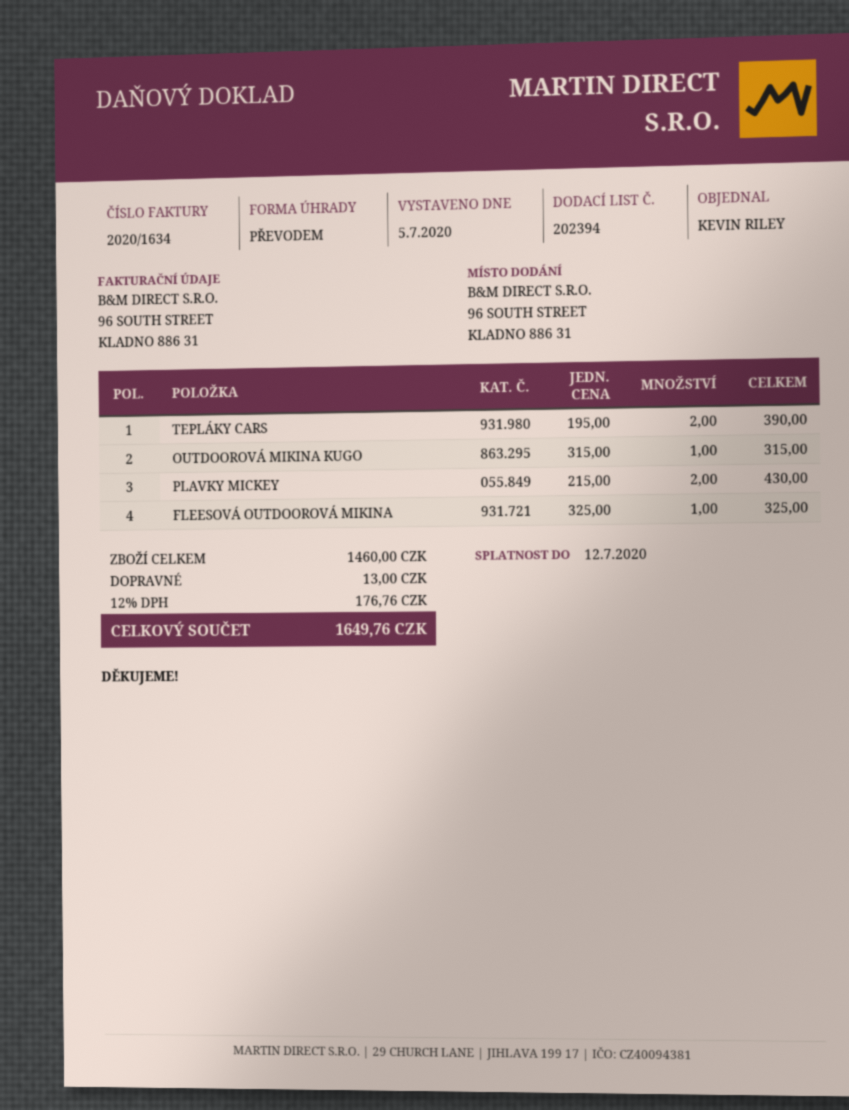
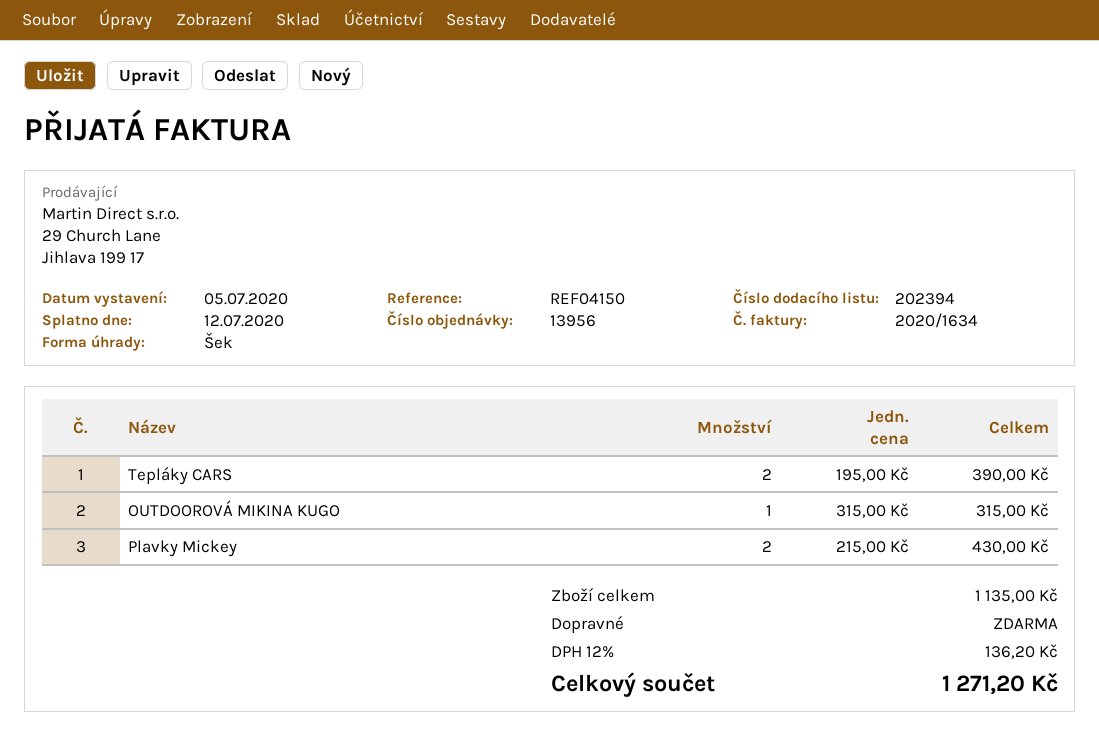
payment method: bank transfer -> cheque
FLEESOVÁ OUTDOOROVÁ MIKINA: 1 x 325.00 = 325.00 -> none
subtotal: 1460.00 -> 1135.00
shipping: 13.00 -> 0.00
tax: 12% = 176.76 -> 12% = 136.20
total: 1649.76 -> 1271.20

